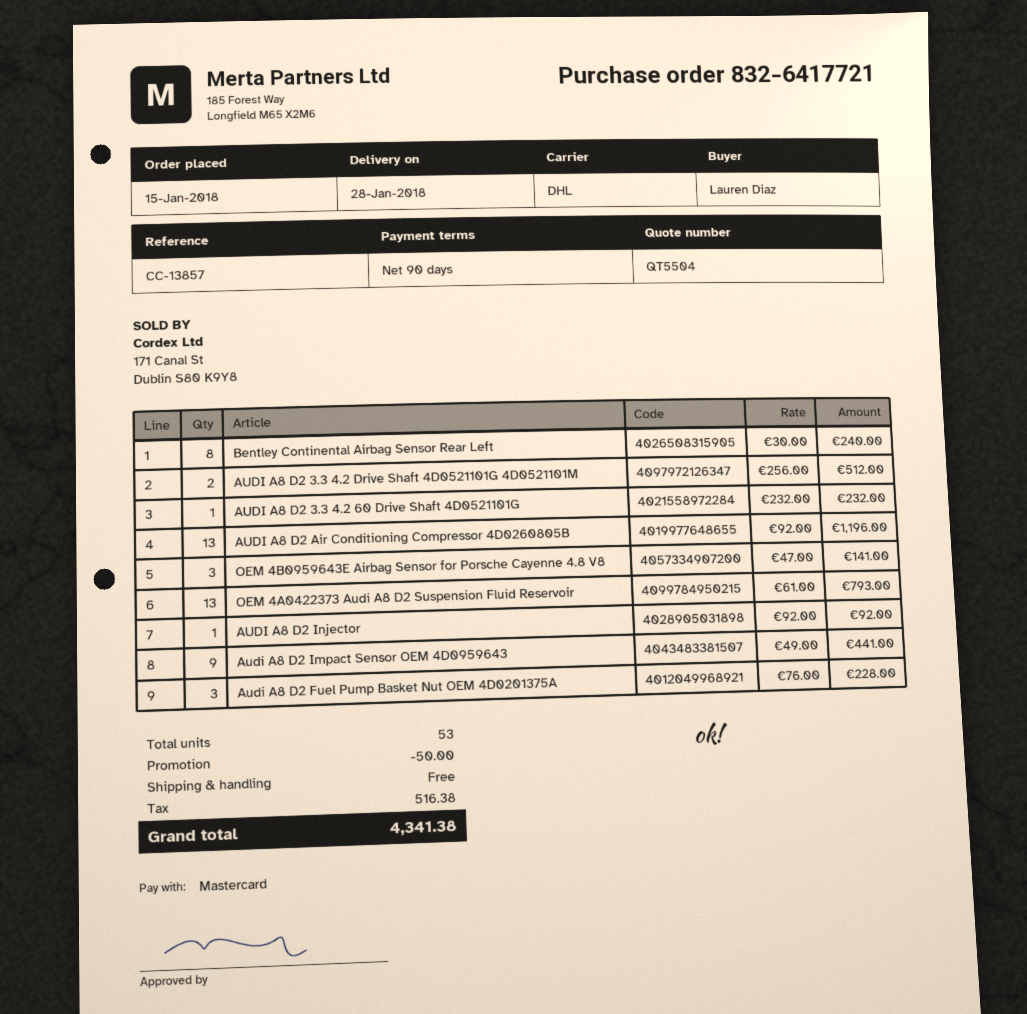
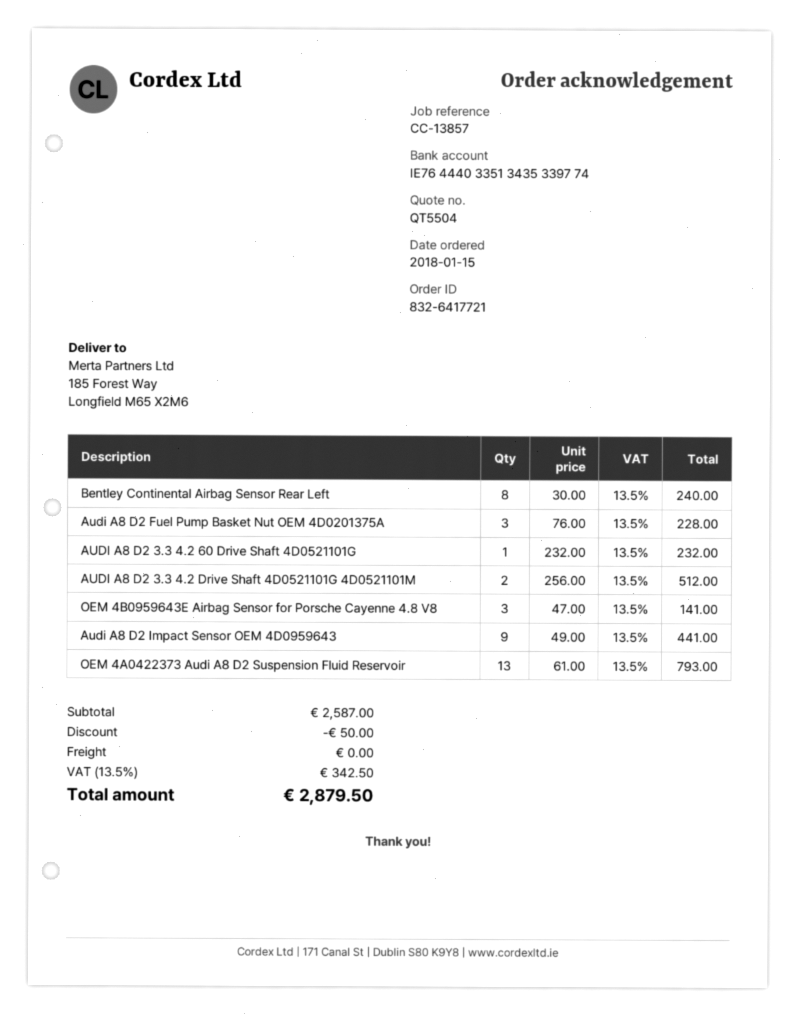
AUDI A8 D2 Air Conditioning Compressor 4D0260805B: 13 x 92.00 = 1196.00 -> none
AUDI A8 D2 Injector: 1 x 92.00 = 92.00 -> none
tax: 516.38 -> 342.50
total: 4341.38 -> 2879.50

